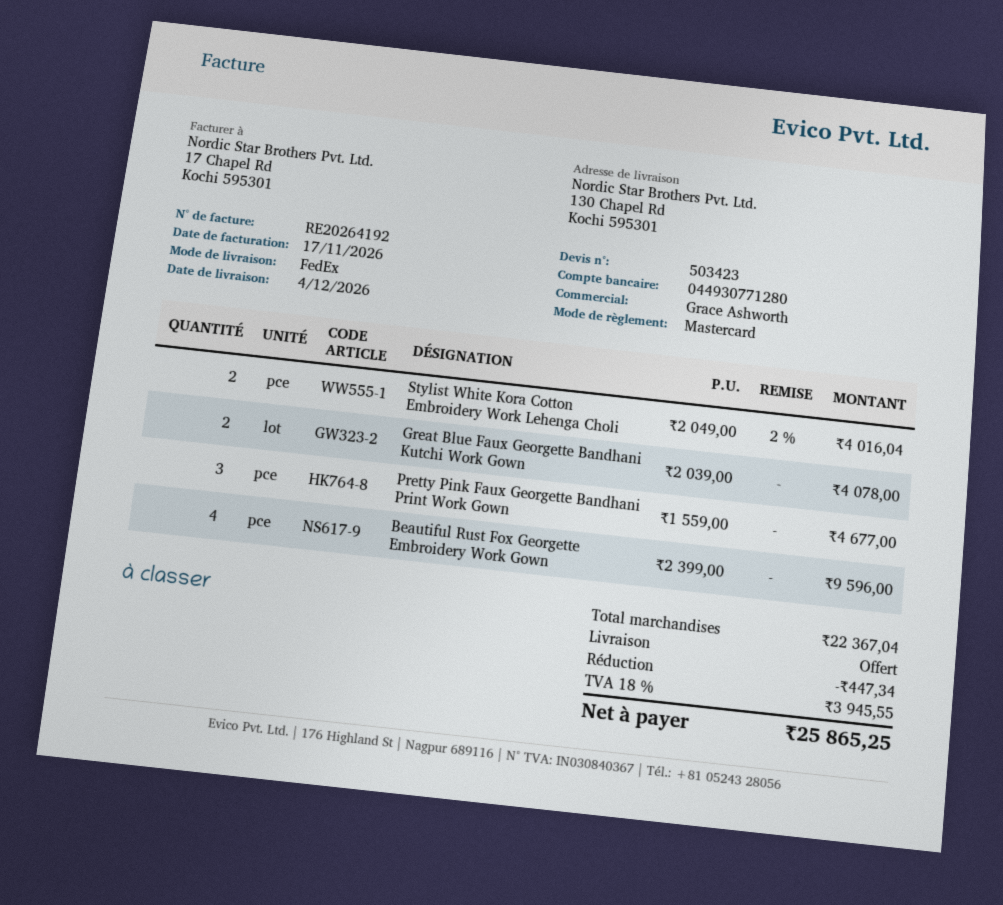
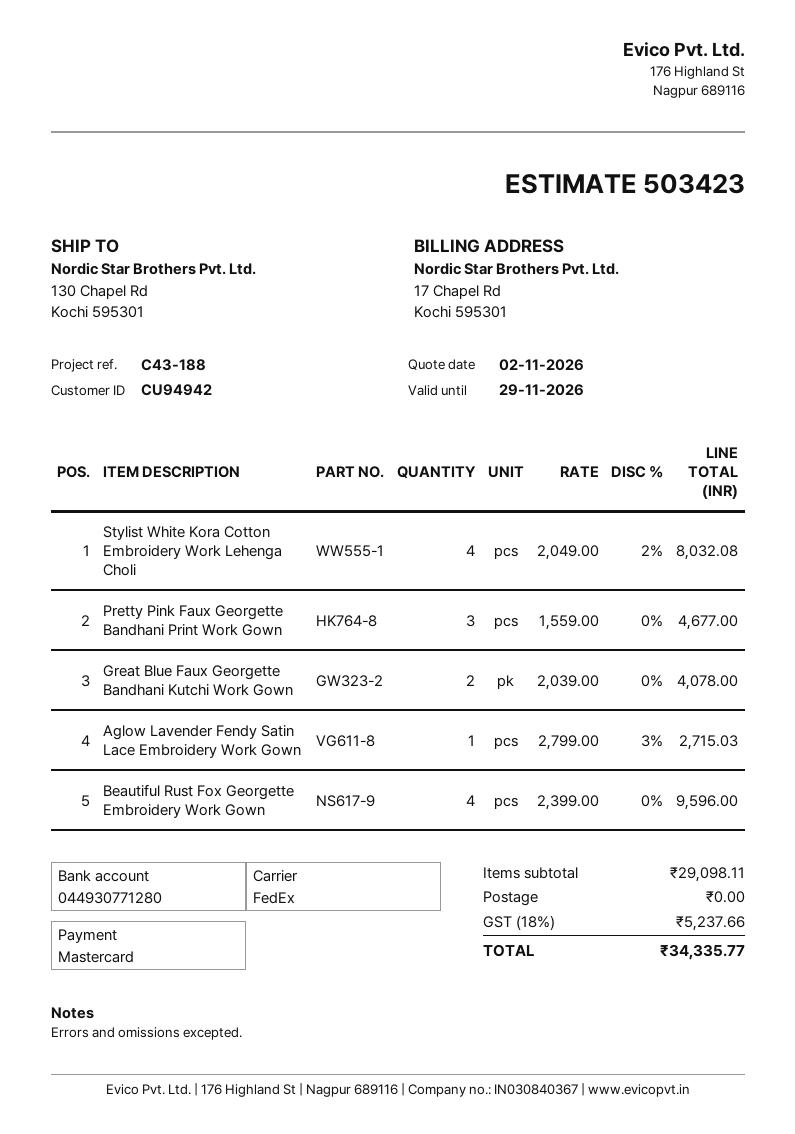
Stylist White Kora Cotton Embroidery Work Lehenga Choli: 2 x 2049.00 - 2% = 4016.04 -> 4 x 2049.00 - 2% = 8032.08
Aglow Lavender Fendy Satin Lace Embroidery Work Gown: none -> 1 x 2799.00 - 3% = 2715.03
subtotal: 22367.04 -> 29098.11
discount: 447.34 -> none
tax: 18% = 3945.55 -> 18% = 5237.66
total: 25865.25 -> 34335.77

